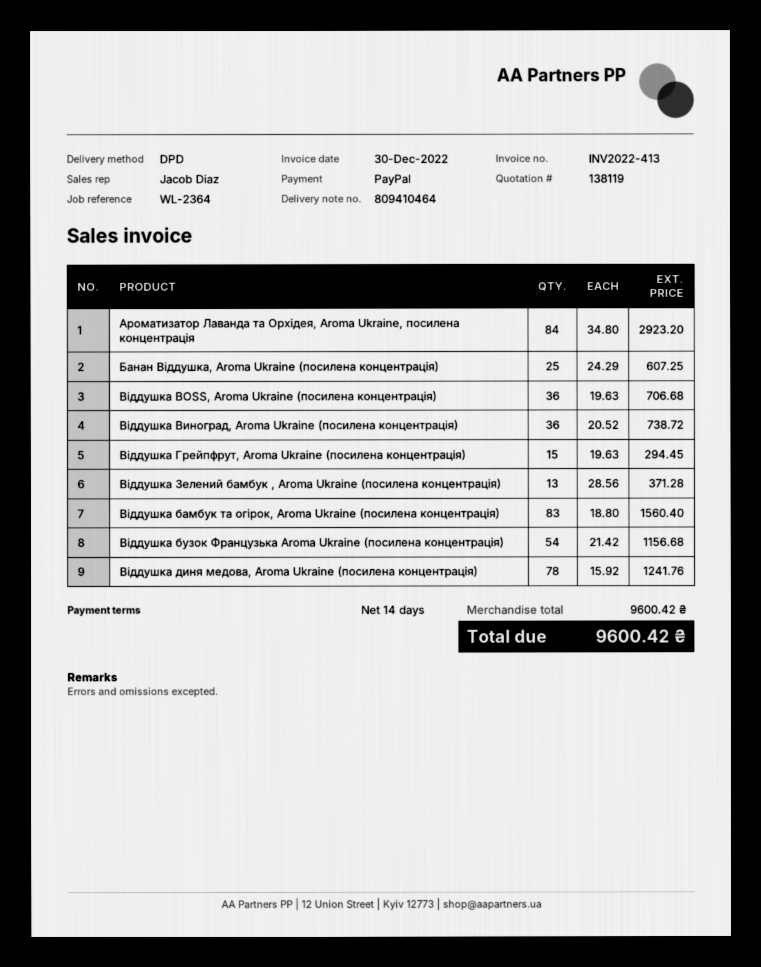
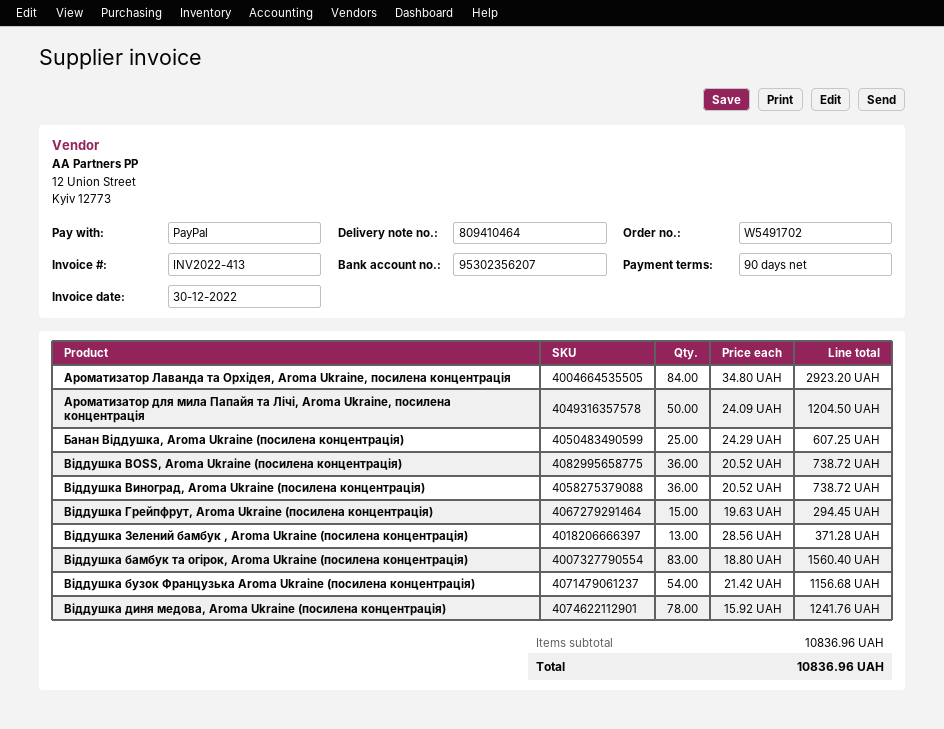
payment terms: 14 days -> 90 days
Віддушка BOSS, Aroma Ukraine (посилена концентрація): 36 x 19.63 = 706.68 -> 36 x 20.52 = 738.72
Ароматизатор для мила Папайя та Лічі, Aroma Ukraine, посилена концентрація: none -> 50 x 24.09 = 1204.50
subtotal: 9600.42 -> 10836.96
total: 9600.42 -> 10836.96

